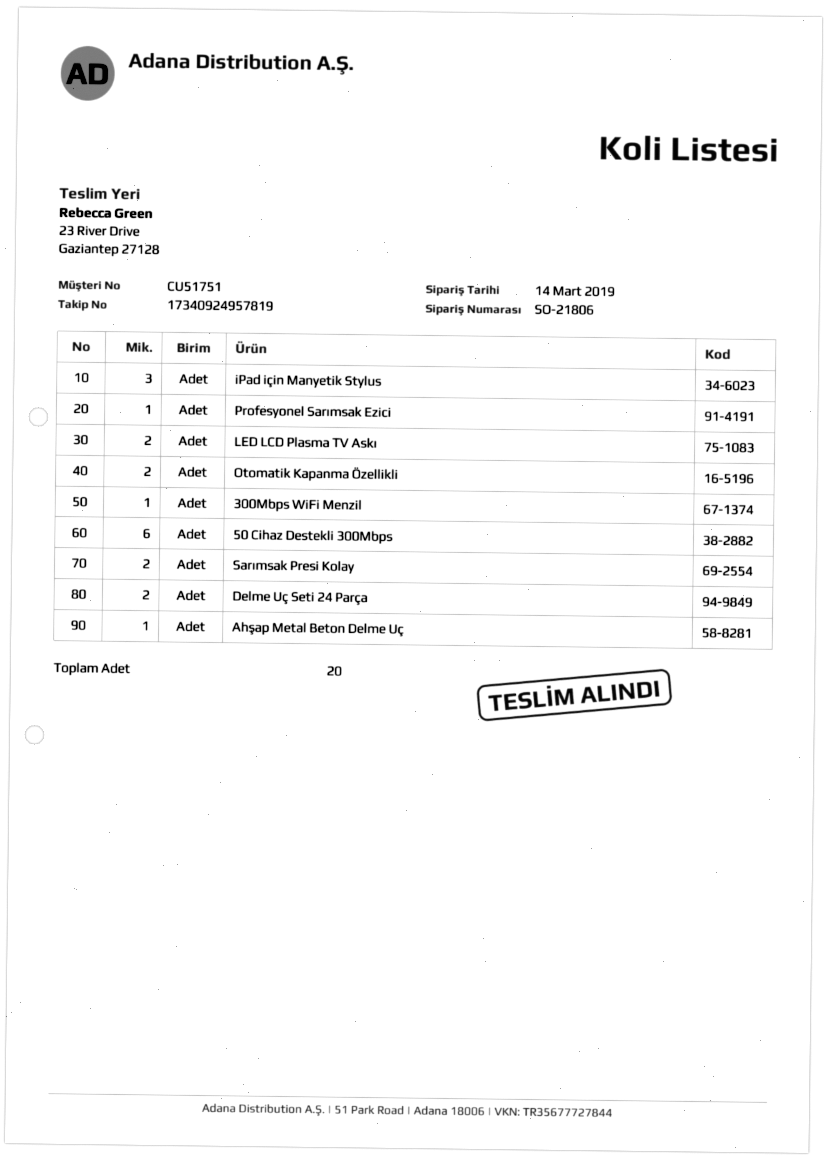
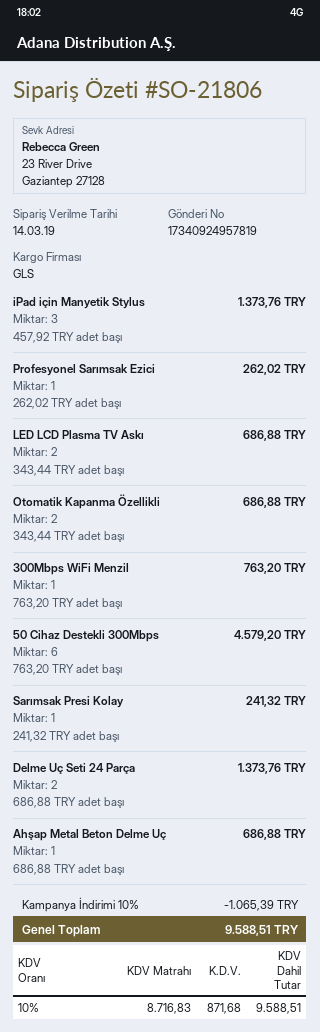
Sarımsak Presi Kolay: 2 -> 1

